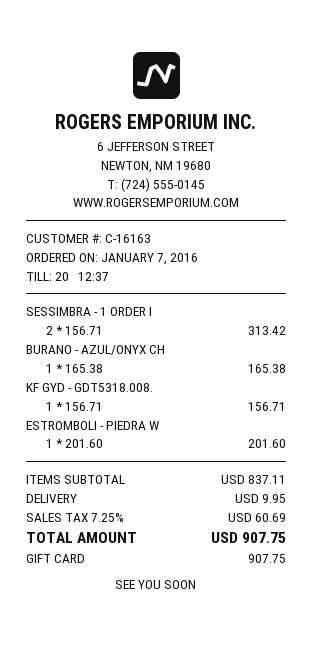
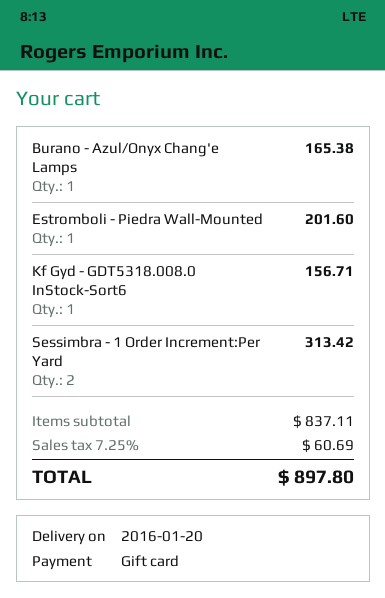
shipping: 9.95 -> none
total: 907.75 -> 897.80

